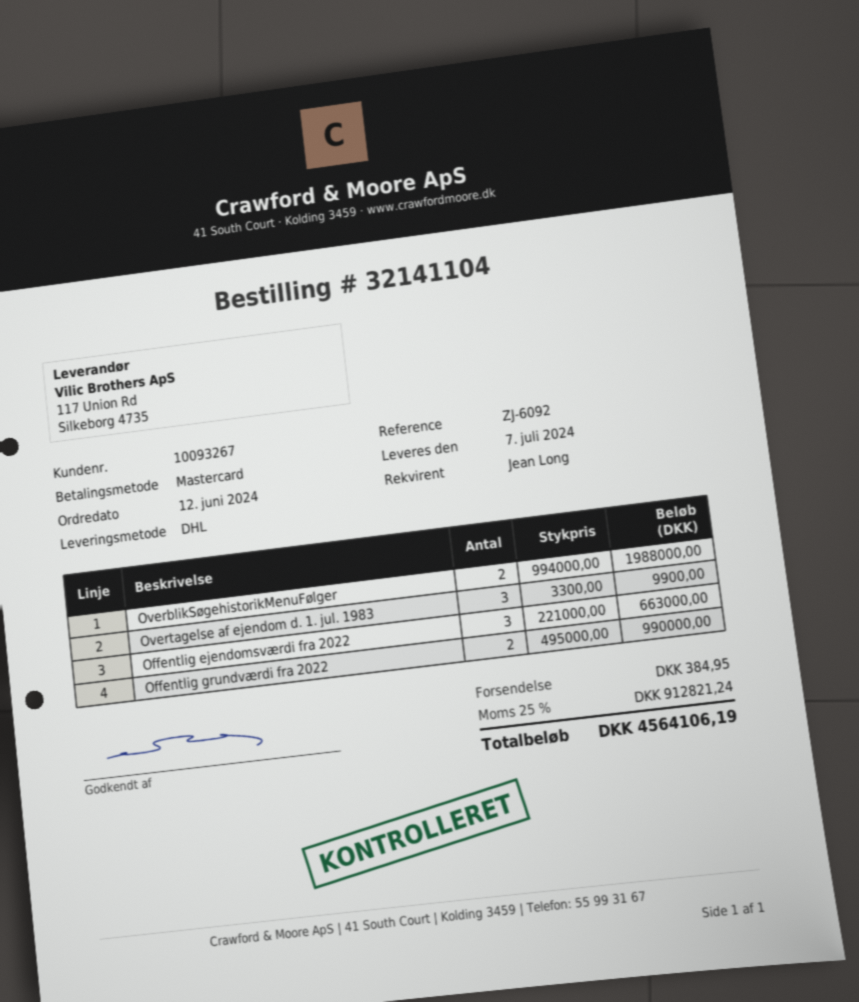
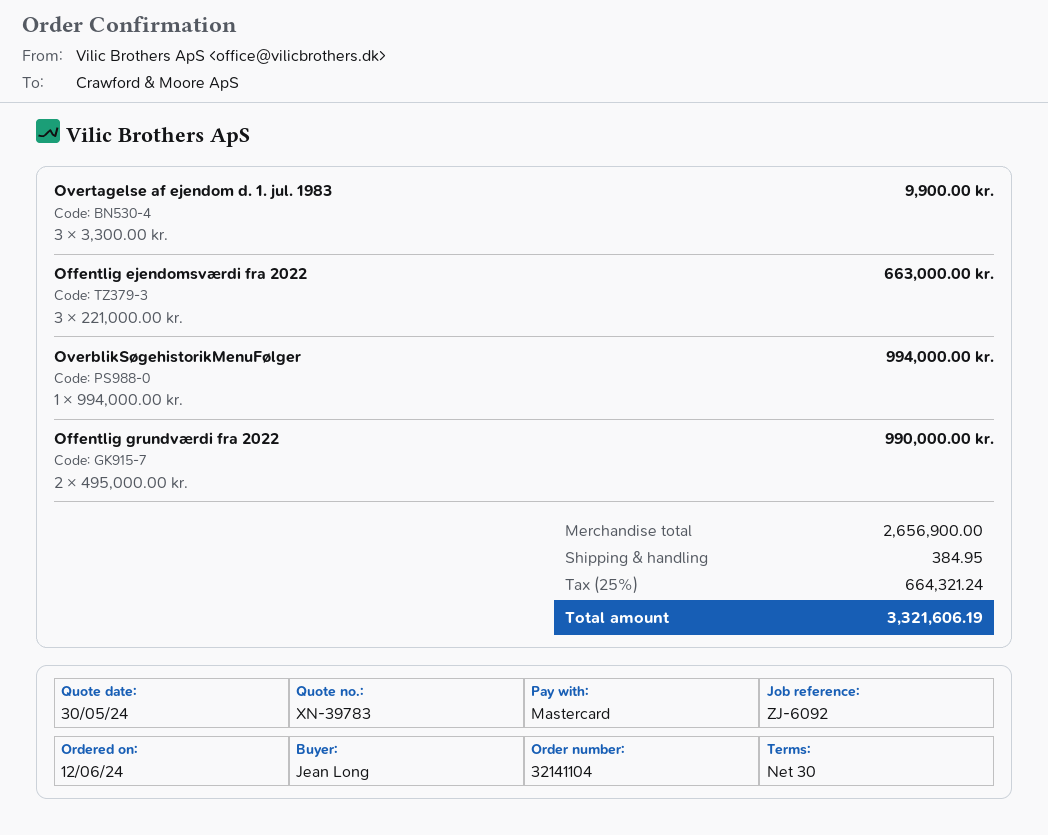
OverblikSøgehistorikMenuFølger: 2 x 994000.00 = 1988000.00 -> 1 x 994000.00 = 994000.00
tax: 25% = 912821.24 -> 25% = 664321.24
total: 4564106.19 -> 3321606.19

